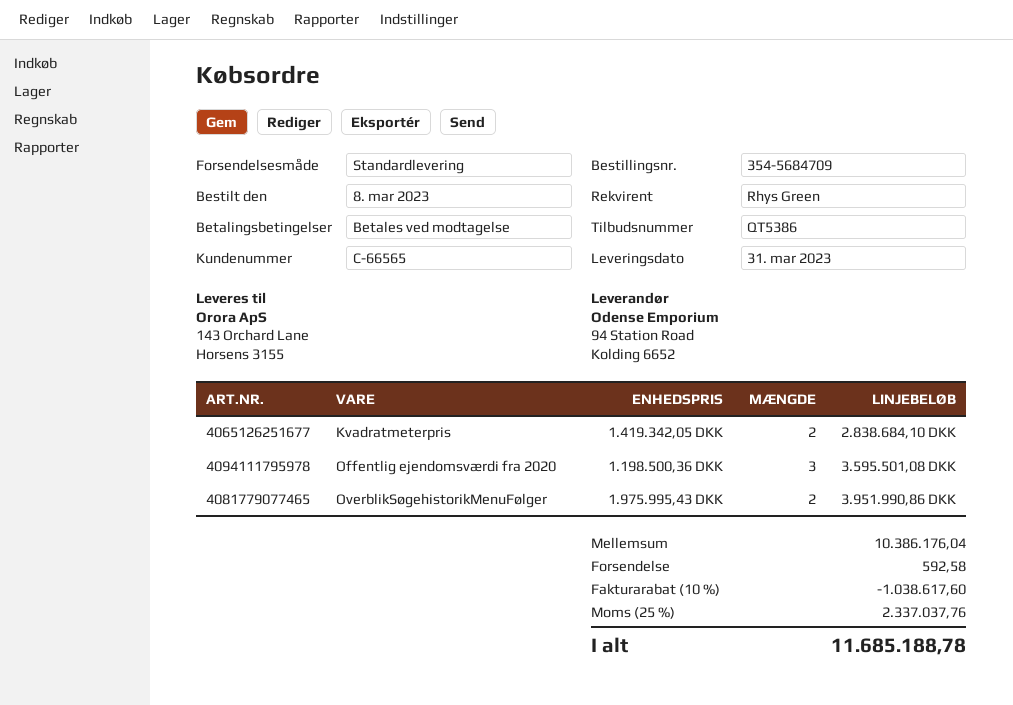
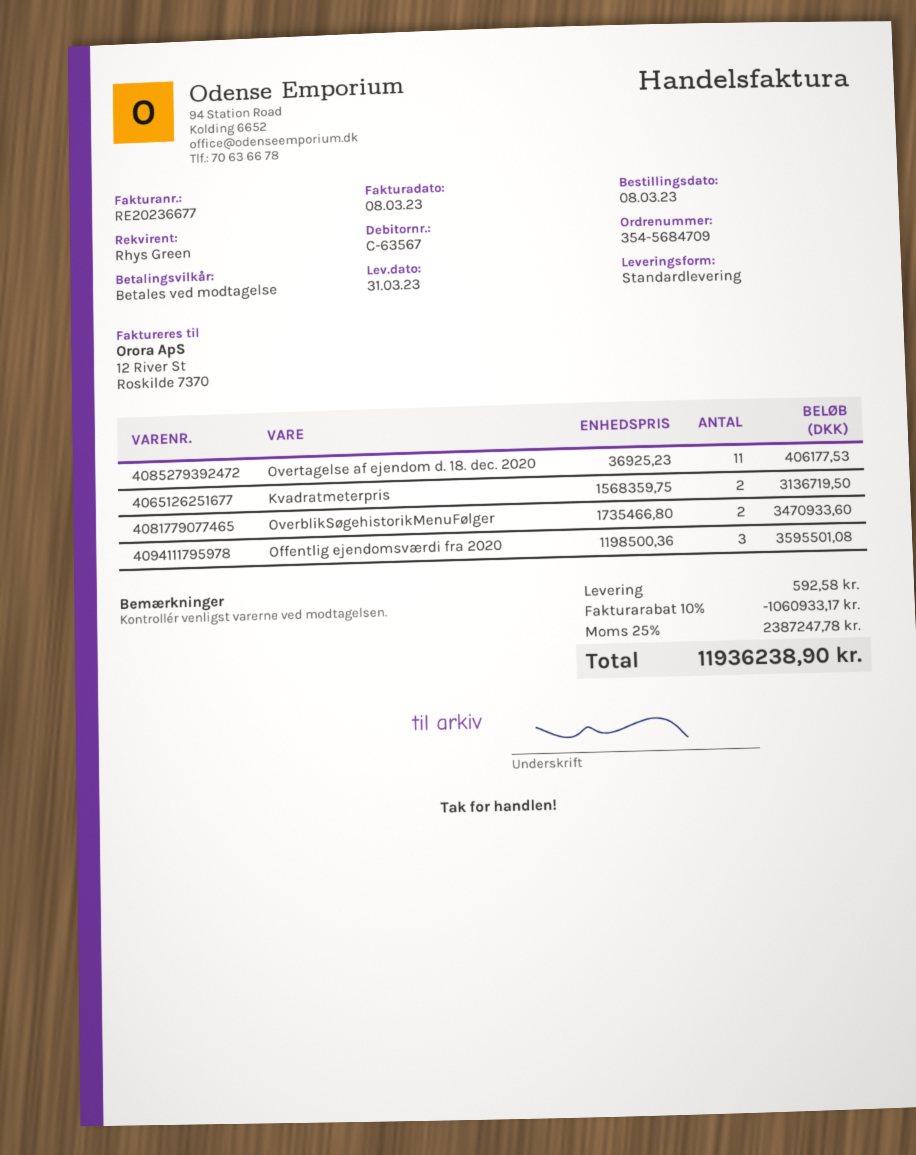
customer number: C-66565 -> C-63567
Kvadratmeterpris: 2 x 1419342.05 = 2838684.10 -> 2 x 1568359.75 = 3136719.50
OverblikSøgehistorikMenuFølger: 2 x 1975995.43 = 3951990.86 -> 2 x 1735466.80 = 3470933.60
Overtagelse af ejendom d. 18. dec. 2020: none -> 11 x 36925.23 = 406177.53
discount: 10% = 1038617.60 -> 10% = 1060933.17
tax: 25% = 2337037.76 -> 25% = 2387247.78
total: 11685188.78 -> 11936238.90

